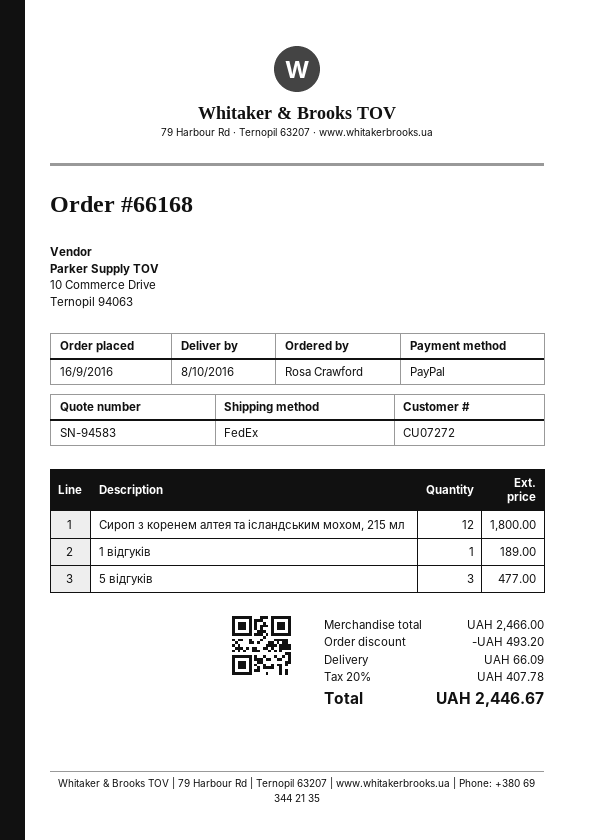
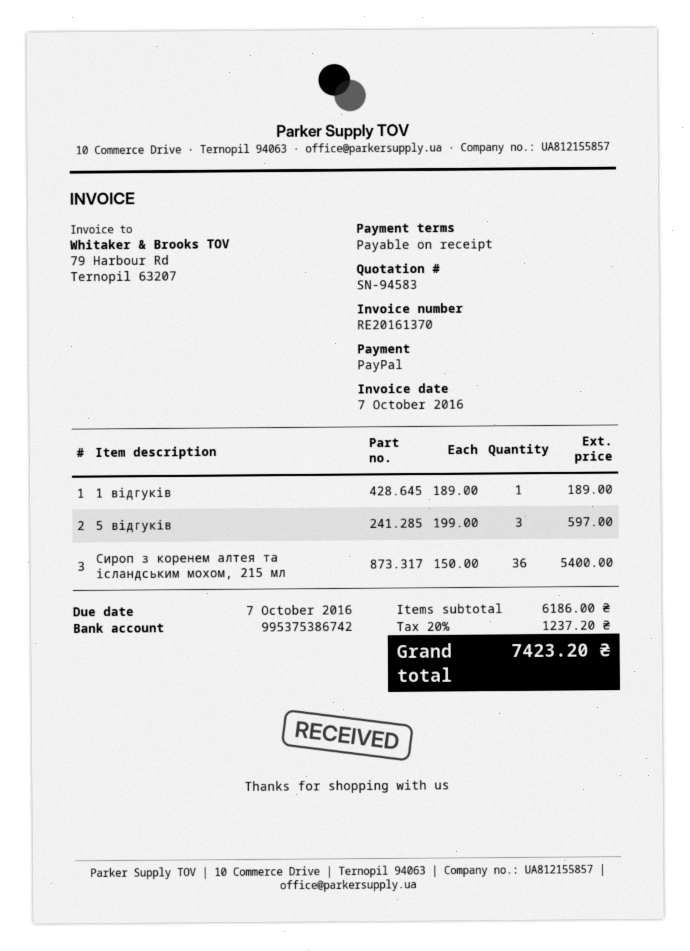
Сироп з коренем алтея та ісландським мохом, 215 мл: 12 for 1800.00 -> 36 for 5400.00
5 відгуків: 3 for 477.00 -> 3 for 597.00
subtotal: 2466.00 -> 6186.00
discount: 493.20 -> none
shipping: 66.09 -> none
tax: 20% = 407.78 -> 20% = 1237.20
total: 2446.67 -> 7423.20

